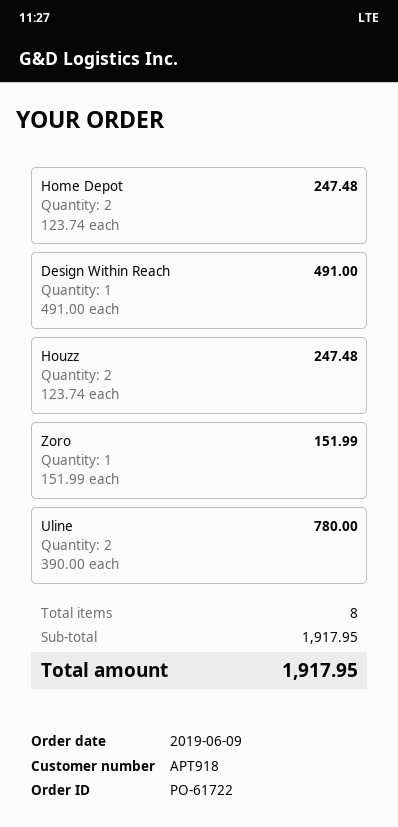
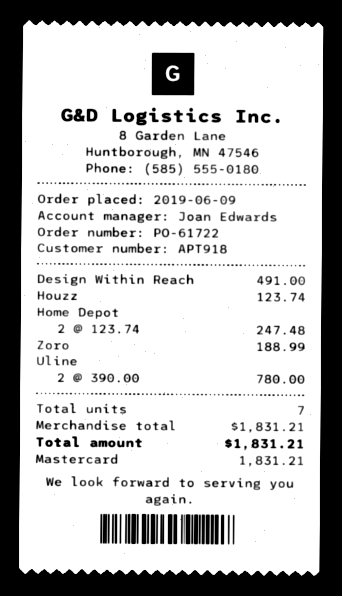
Houzz: 2 x 123.74 = 247.48 -> 1 x 123.74 = 123.74
Zoro: 1 x 151.99 = 151.99 -> 1 x 188.99 = 188.99
total quantity: 8 -> 7
subtotal: 1917.95 -> 1831.21
total: 1917.95 -> 1831.21

